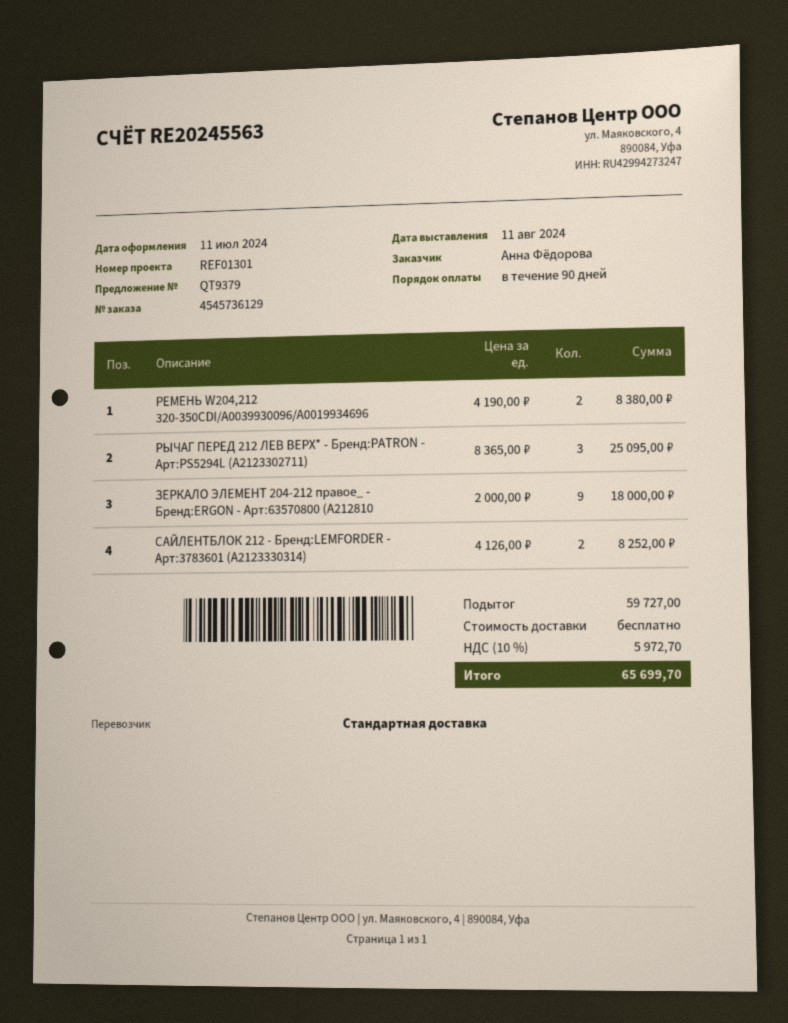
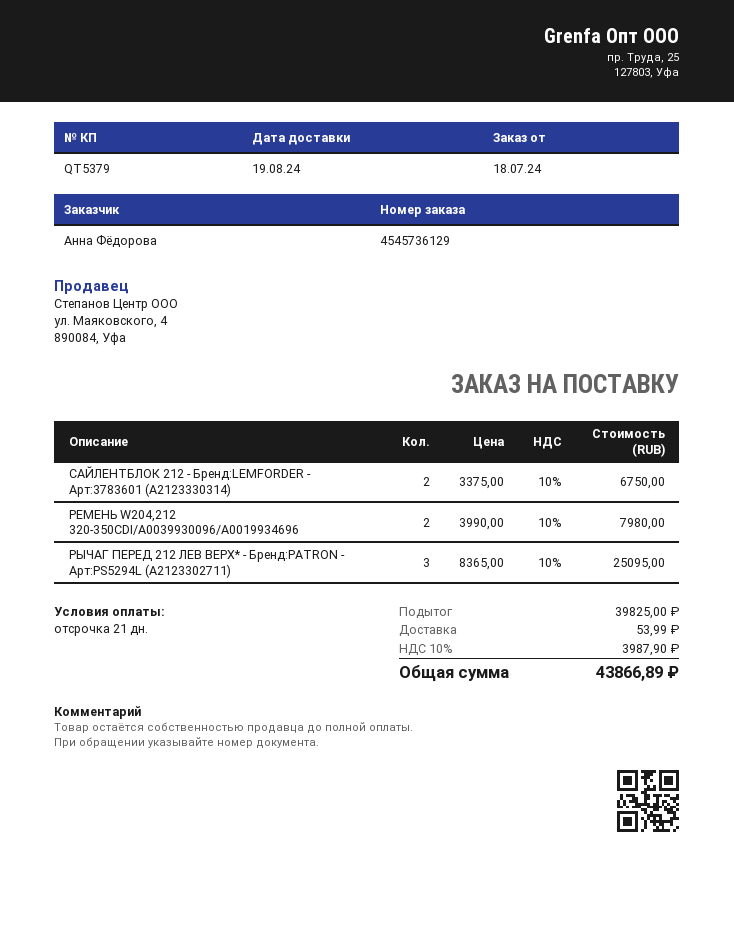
quote number: QT9379 -> QT5379
order date: 2024-07-11 -> 2024-07-18
payment terms: 90 days -> 21 days
РЕМЕНЬ W204,212 320-350CDI/A0039930096/A0019934696: 2 x 4190.00 = 8380.00 -> 2 x 3990.00 = 7980.00
ЗЕРКАЛО ЭЛЕМЕНТ 204-212 правое_ - Бренд:ERGON - Арт:63570800 (A212810: 9 x 2000.00 = 18000.00 -> none
САЙЛЕНТБЛОК 212 - Бренд:LEMFORDER - Арт:3783601 (A2123330314): 2 x 4126.00 = 8252.00 -> 2 x 3375.00 = 6750.00
subtotal: 59727.00 -> 39825.00
shipping: 0.00 -> 53.99
tax: 10% = 5972.70 -> 10% = 3987.90
total: 65699.70 -> 43866.89

